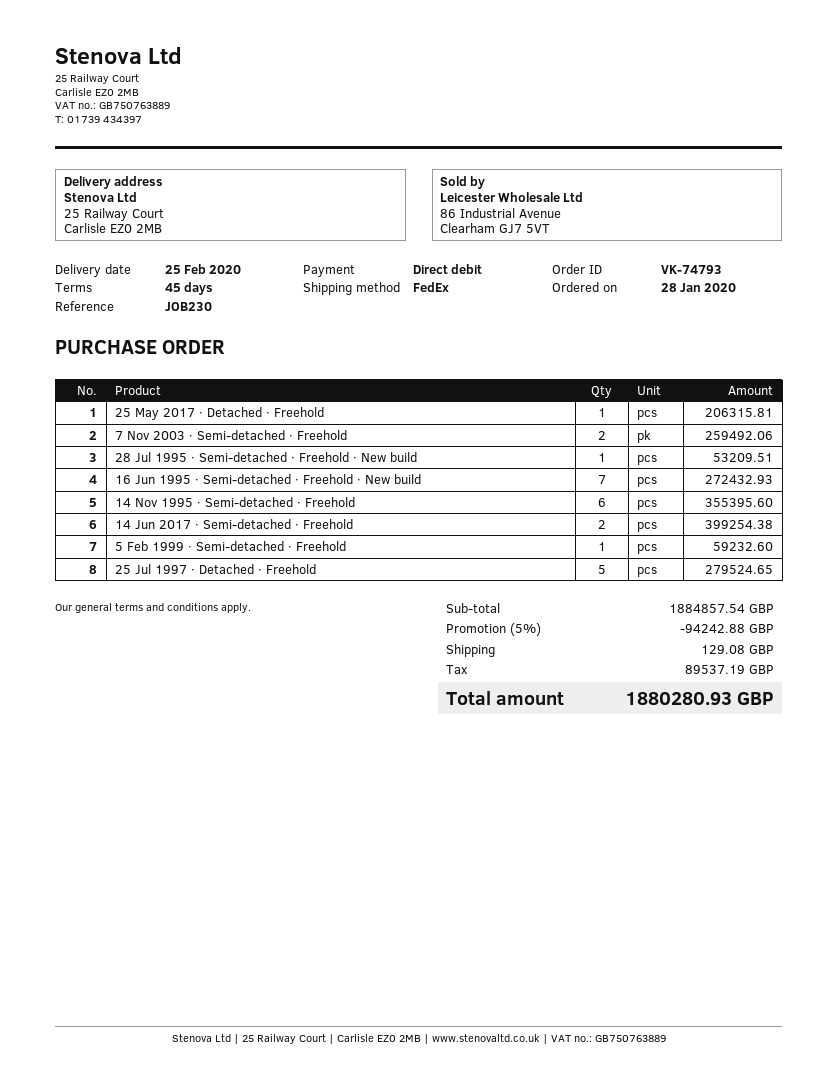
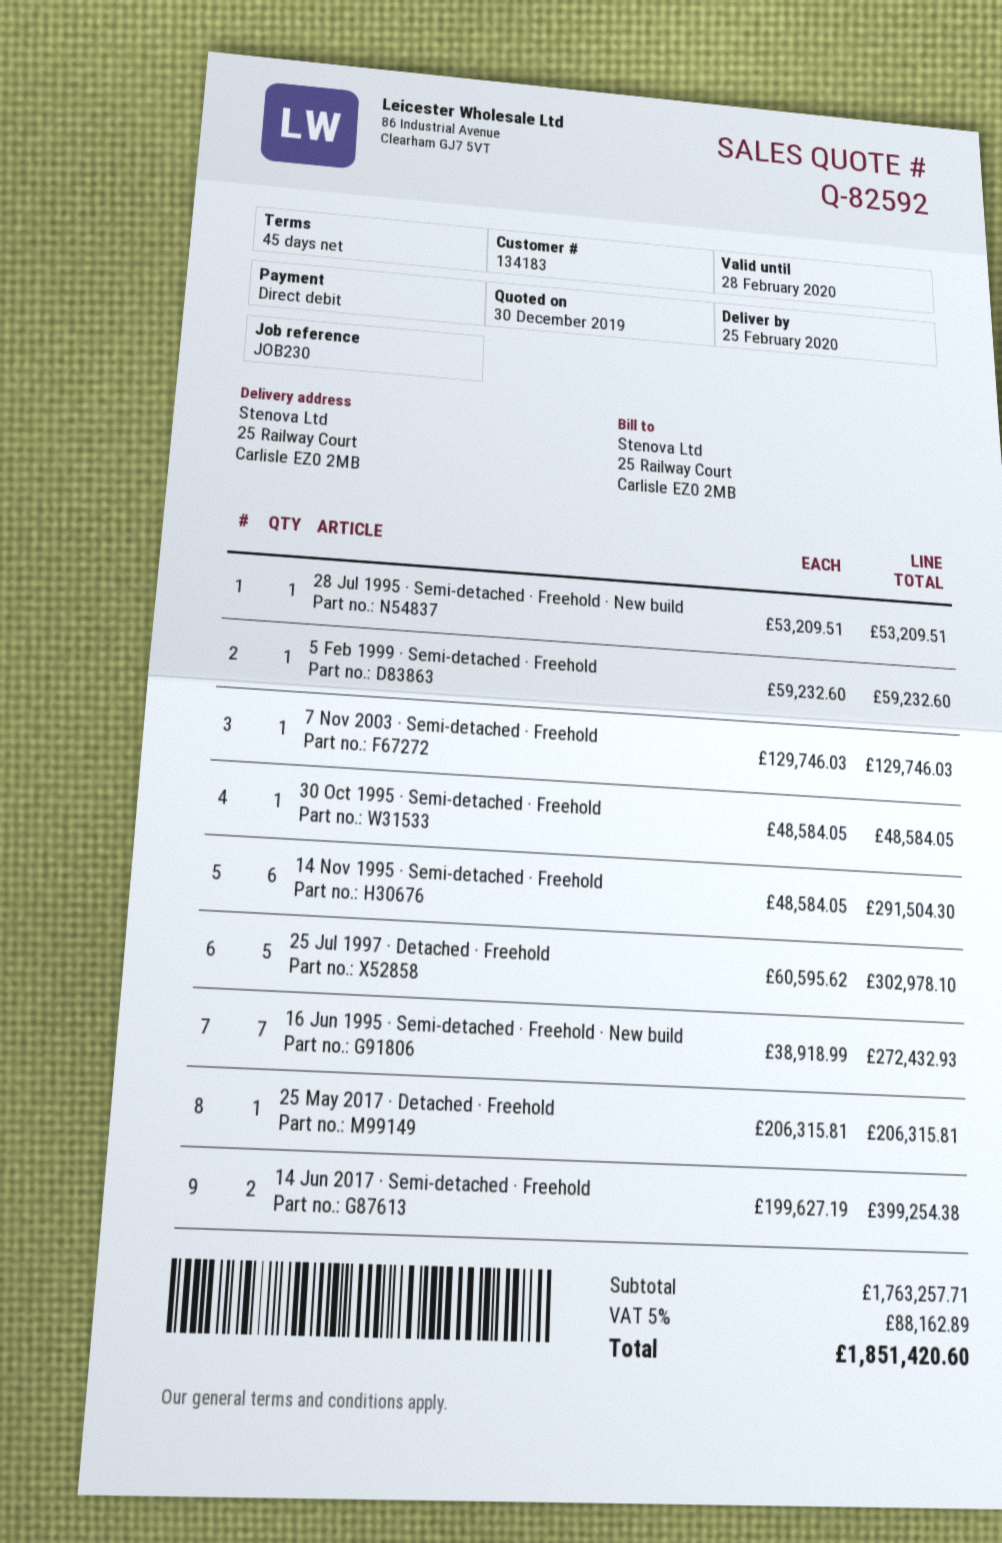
7 Nov 2003 · Semi-detached · Freehold: 2 for 259492.06 -> 1 for 129746.03
14 Nov 1995 · Semi-detached · Freehold: 6 for 355395.60 -> 6 for 291504.30
25 Jul 1997 · Detached · Freehold: 5 for 279524.65 -> 5 for 302978.10
30 Oct 1995 · Semi-detached · Freehold: none -> 1 for 48584.05
subtotal: 1884857.54 -> 1763257.71
discount: 5% = 94242.88 -> none
shipping: 129.08 -> none
tax: 89537.19 -> 88162.89
total: 1880280.93 -> 1851420.60

